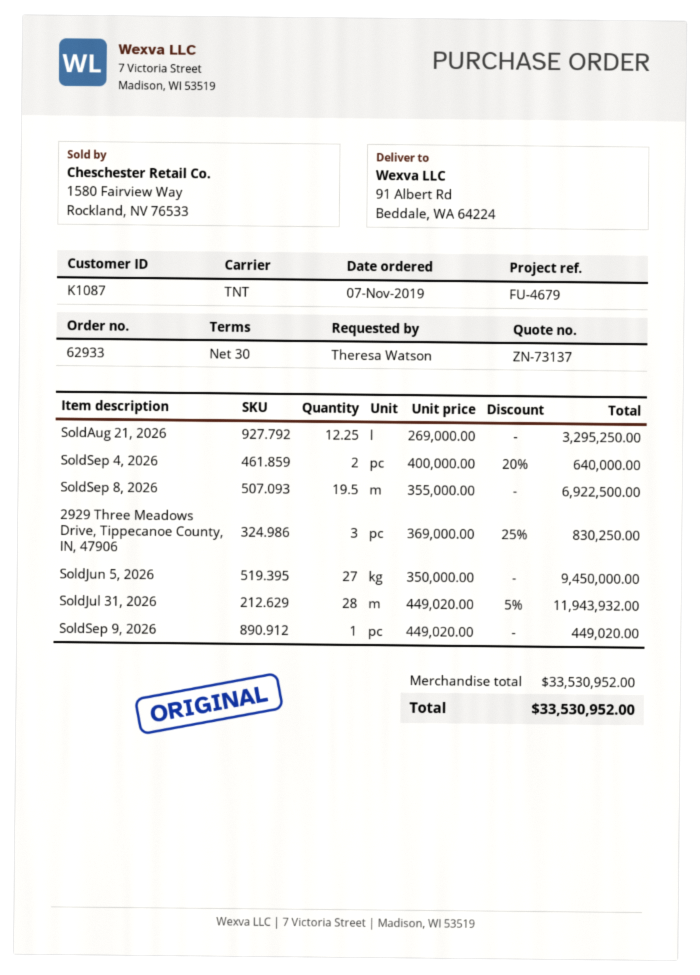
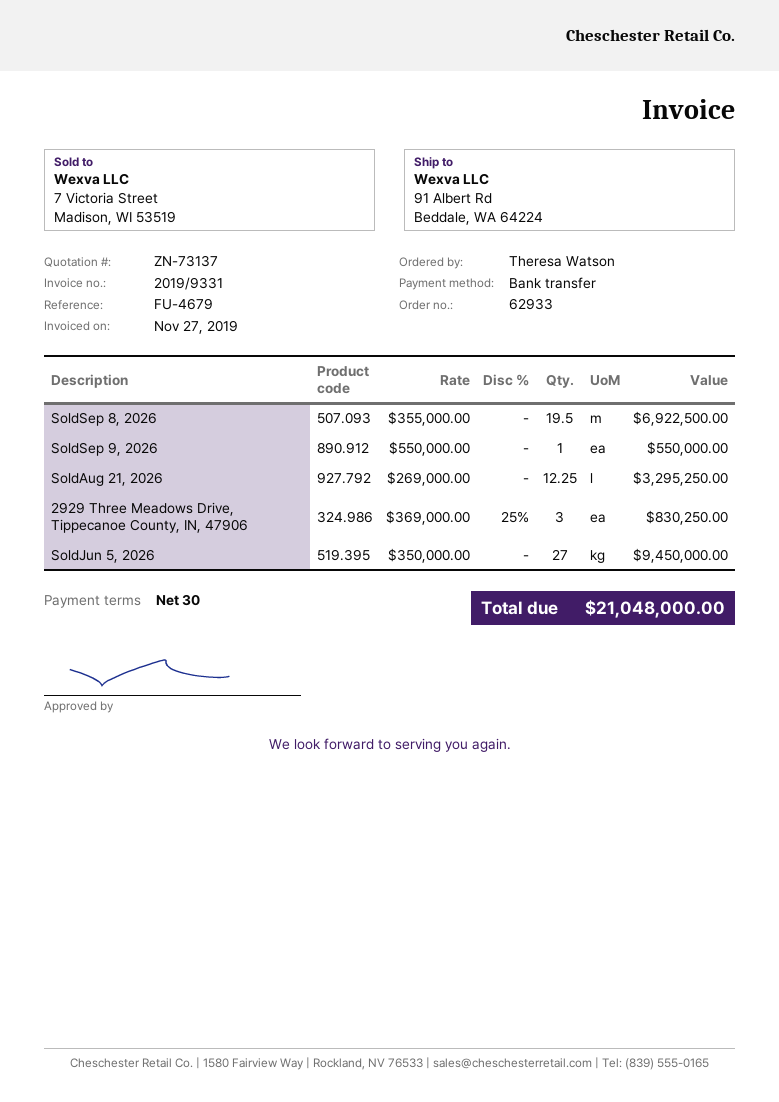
SoldSep 4, 2026: 2 x 400000.00 - 20% = 640000.00 -> none
SoldJul 31, 2026: 28 x 449020.00 - 5% = 11943932.00 -> none
SoldSep 9, 2026: 1 x 449020.00 = 449020.00 -> 1 x 550000.00 = 550000.00
total: 33530952.00 -> 21048000.00

